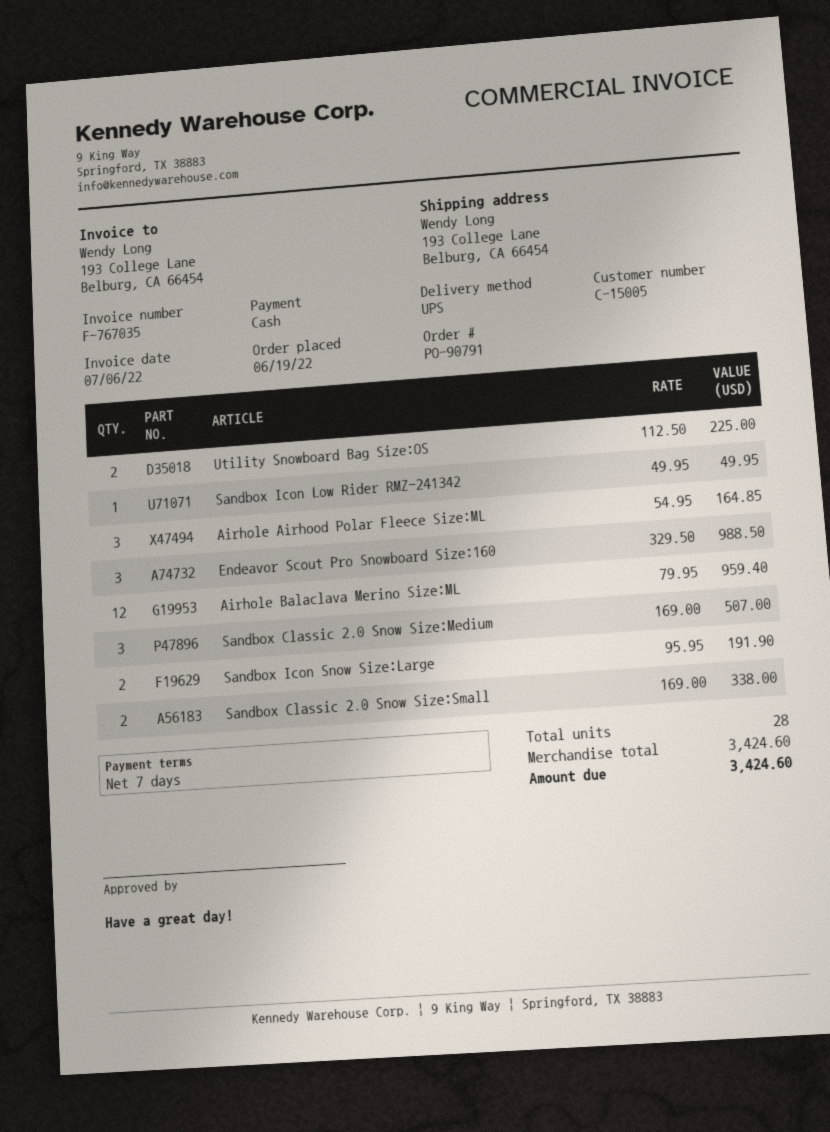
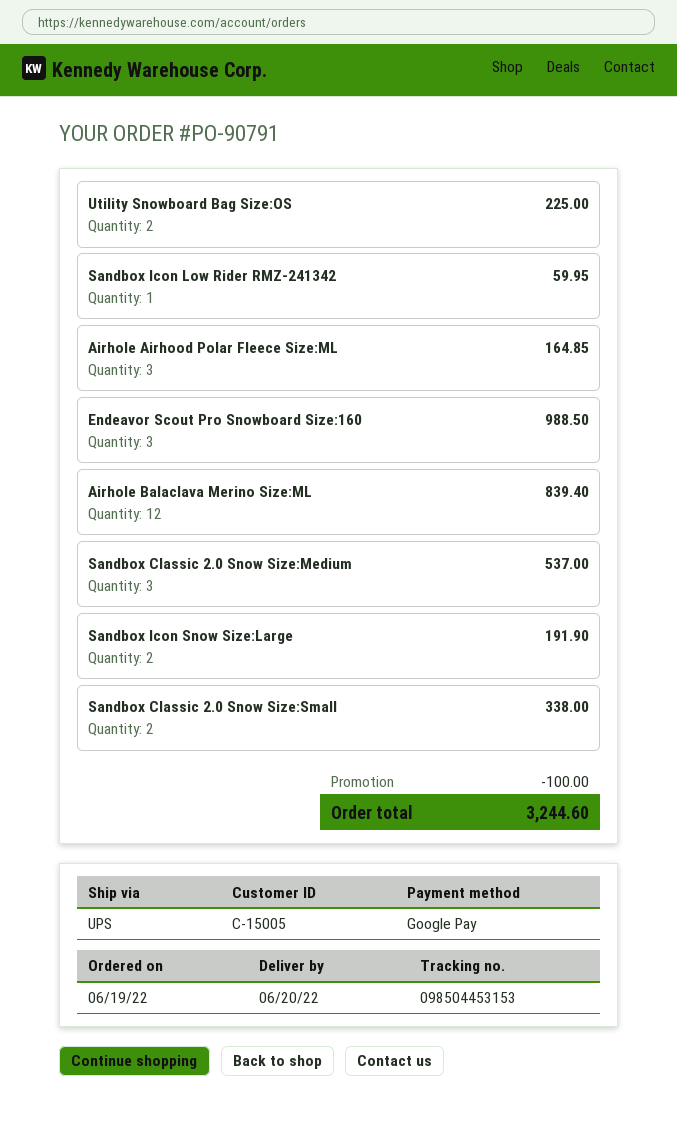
payment method: cash -> Google Pay
Sandbox Icon Low Rider RMZ-241342: 1 for 49.95 -> 1 for 59.95
Airhole Balaclava Merino Size:ML: 12 for 959.40 -> 12 for 839.40
Sandbox Classic 2.0 Snow Size:Medium: 3 for 507.00 -> 3 for 537.00
discount: none -> 100.00
total: 3424.60 -> 3244.60

